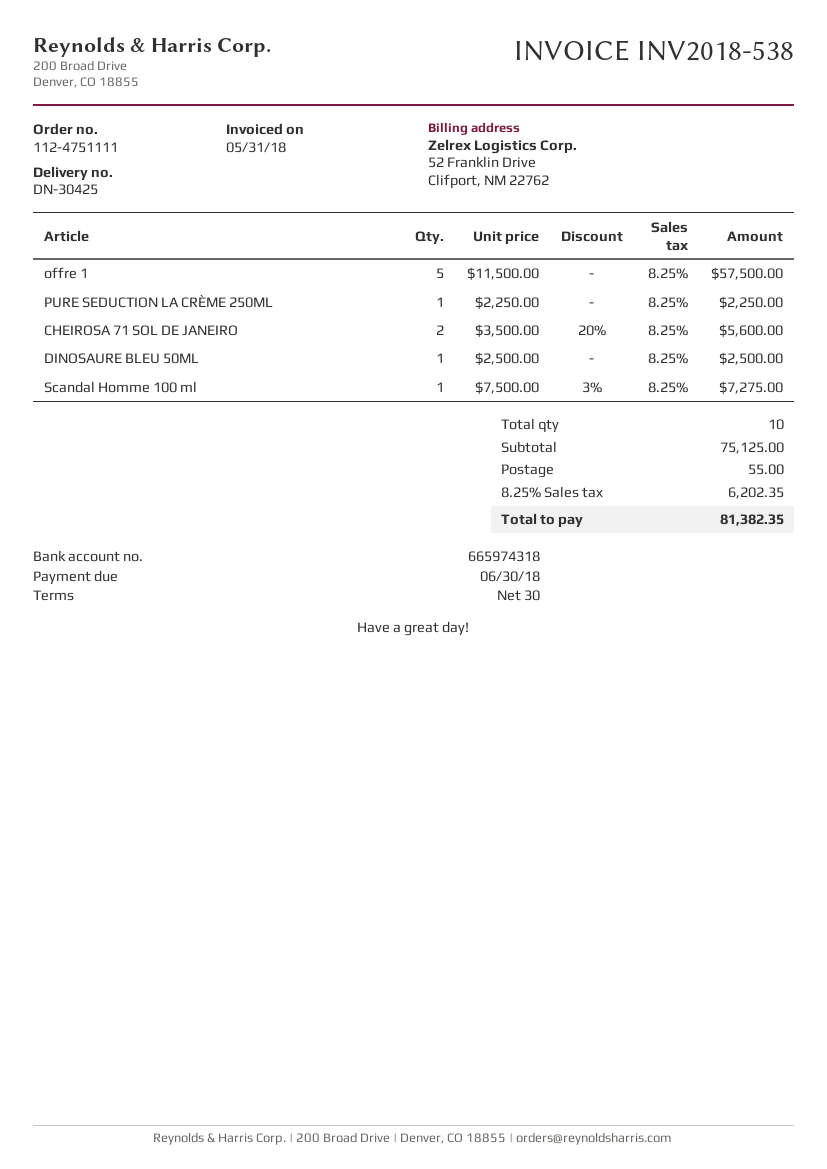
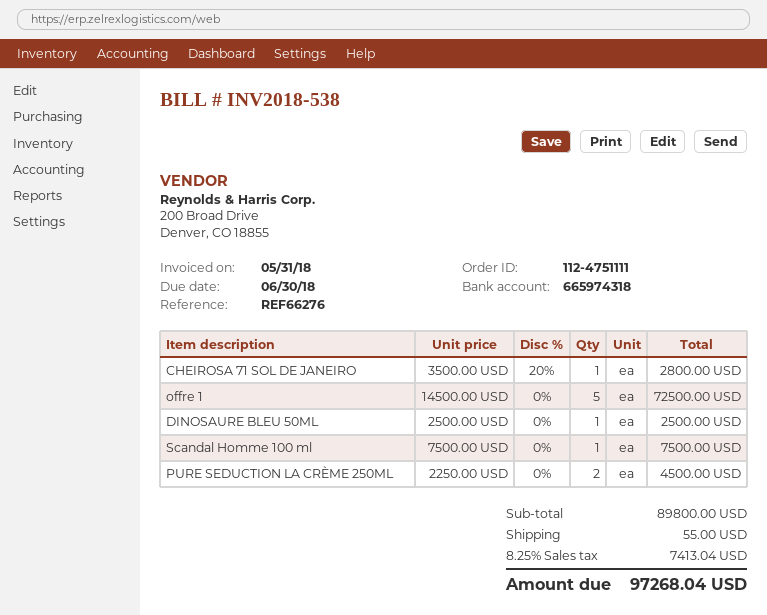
offre 1: 5 x 11500.00 = 57500.00 -> 5 x 14500.00 = 72500.00
PURE SEDUCTION LA CRÈME 250ML: 1 x 2250.00 = 2250.00 -> 2 x 2250.00 = 4500.00
CHEIROSA 71 SOL DE JANEIRO: 2 x 3500.00 - 20% = 5600.00 -> 1 x 3500.00 - 20% = 2800.00
Scandal Homme 100 ml: 1 x 7500.00 - 3% = 7275.00 -> 1 x 7500.00 = 7500.00
subtotal: 75125.00 -> 89800.00
tax: 8.25% = 6202.35 -> 8.25% = 7413.04
total: 81382.35 -> 97268.04

